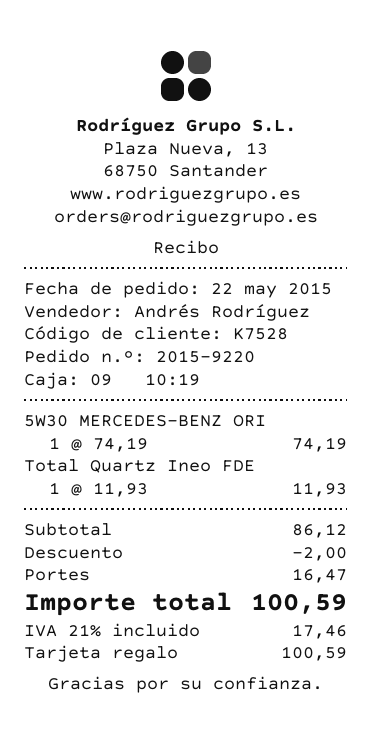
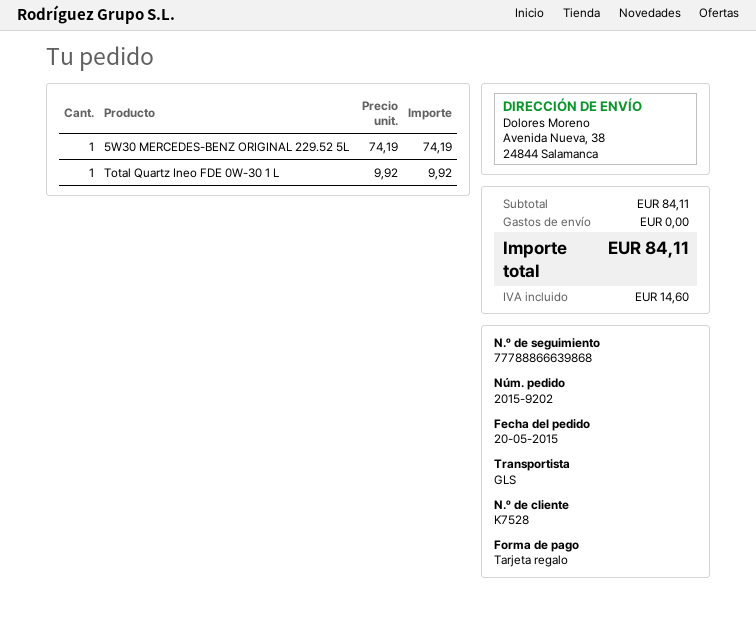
order number: 2015-9220 -> 2015-9202
order date: 2015-05-22 -> 2015-05-20
Total Quartz Ineo FDE: 1 x 11.93 = 11.93 -> 1 x 9.92 = 9.92
subtotal: 86.12 -> 84.11
discount: 2.00 -> none
shipping: 16.47 -> 0.00
tax: 17.46 -> 14.60
total: 100.59 -> 84.11

